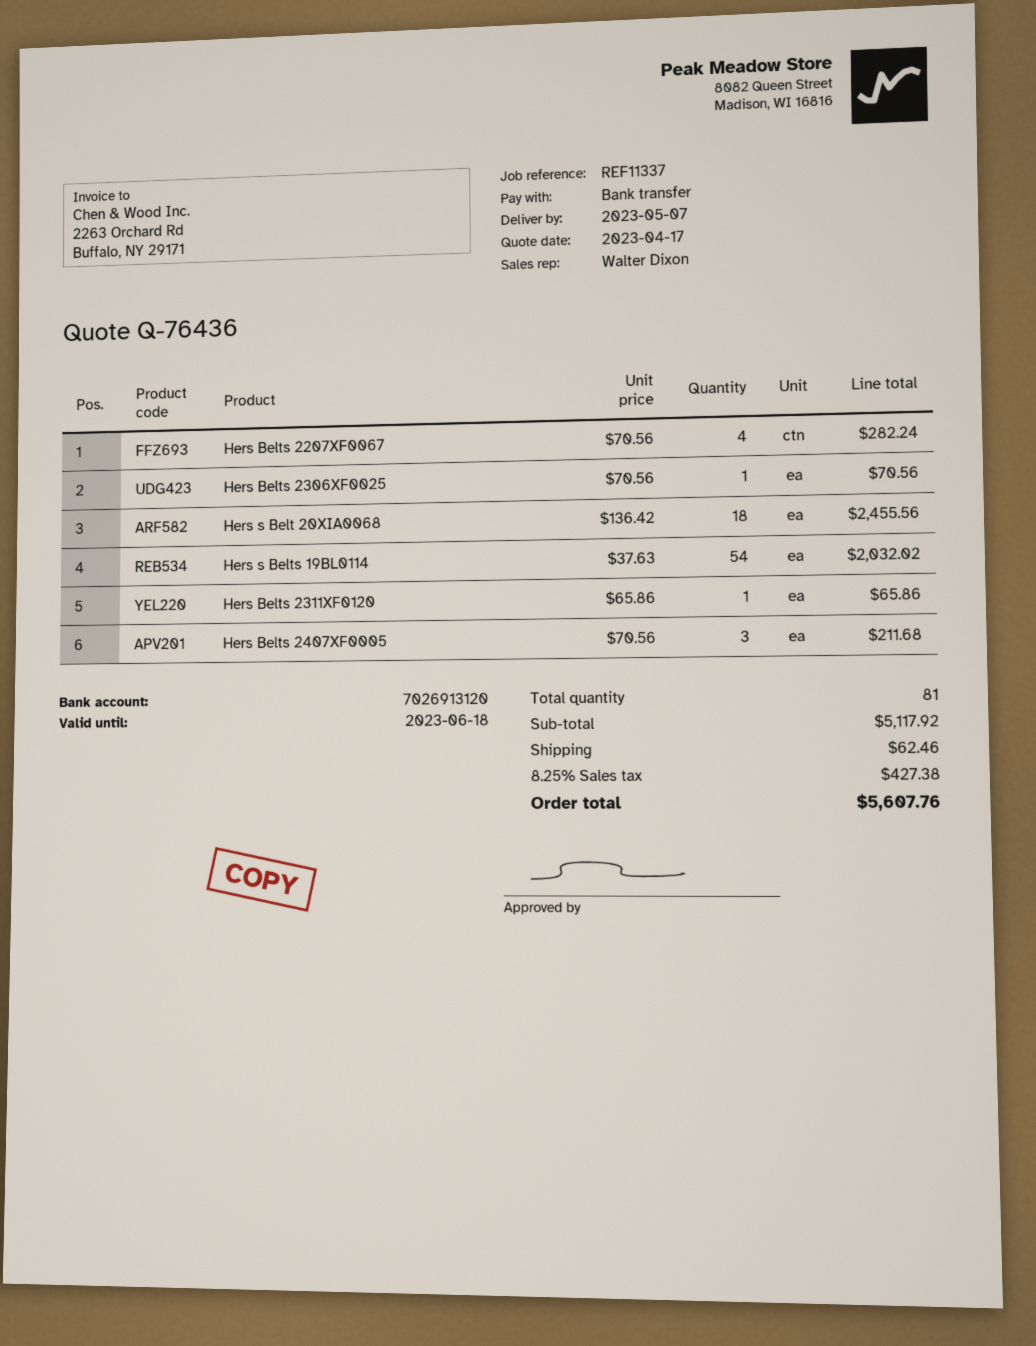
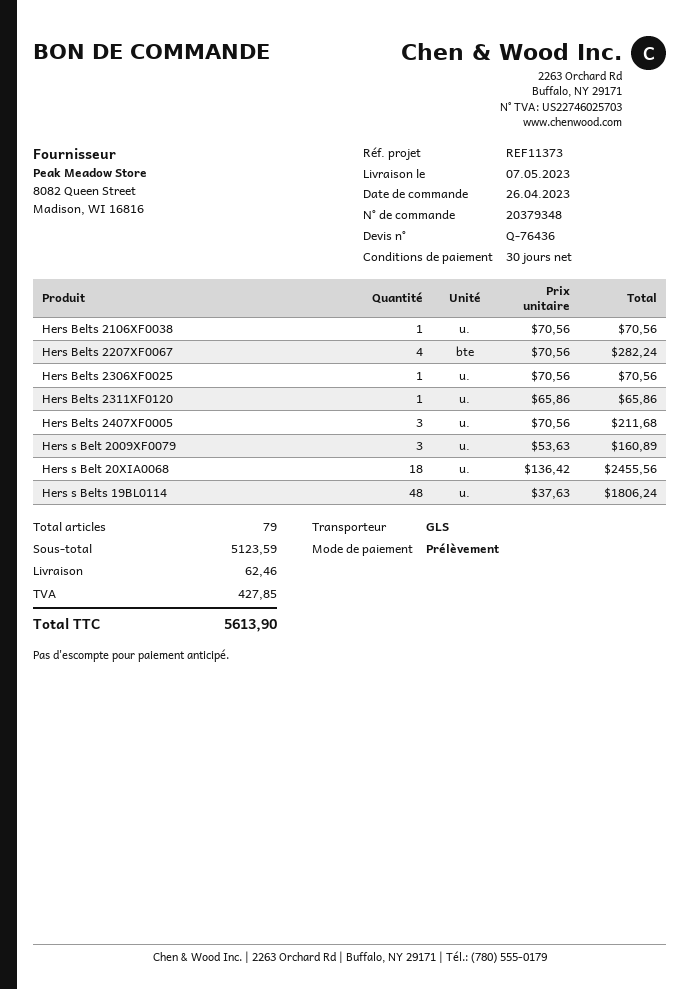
reference: REF11337 -> REF11373
payment method: bank transfer -> direct debit
Hers s Belts 19BL0114: 54 x 37.63 = 2032.02 -> 48 x 37.63 = 1806.24
Hers Belts 2106XF0038: none -> 1 x 70.56 = 70.56
Hers s Belt 2009XF0079: none -> 3 x 53.63 = 160.89
total quantity: 81 -> 79
subtotal: 5117.92 -> 5123.59
tax: 427.38 -> 427.85
total: 5607.76 -> 5613.90

